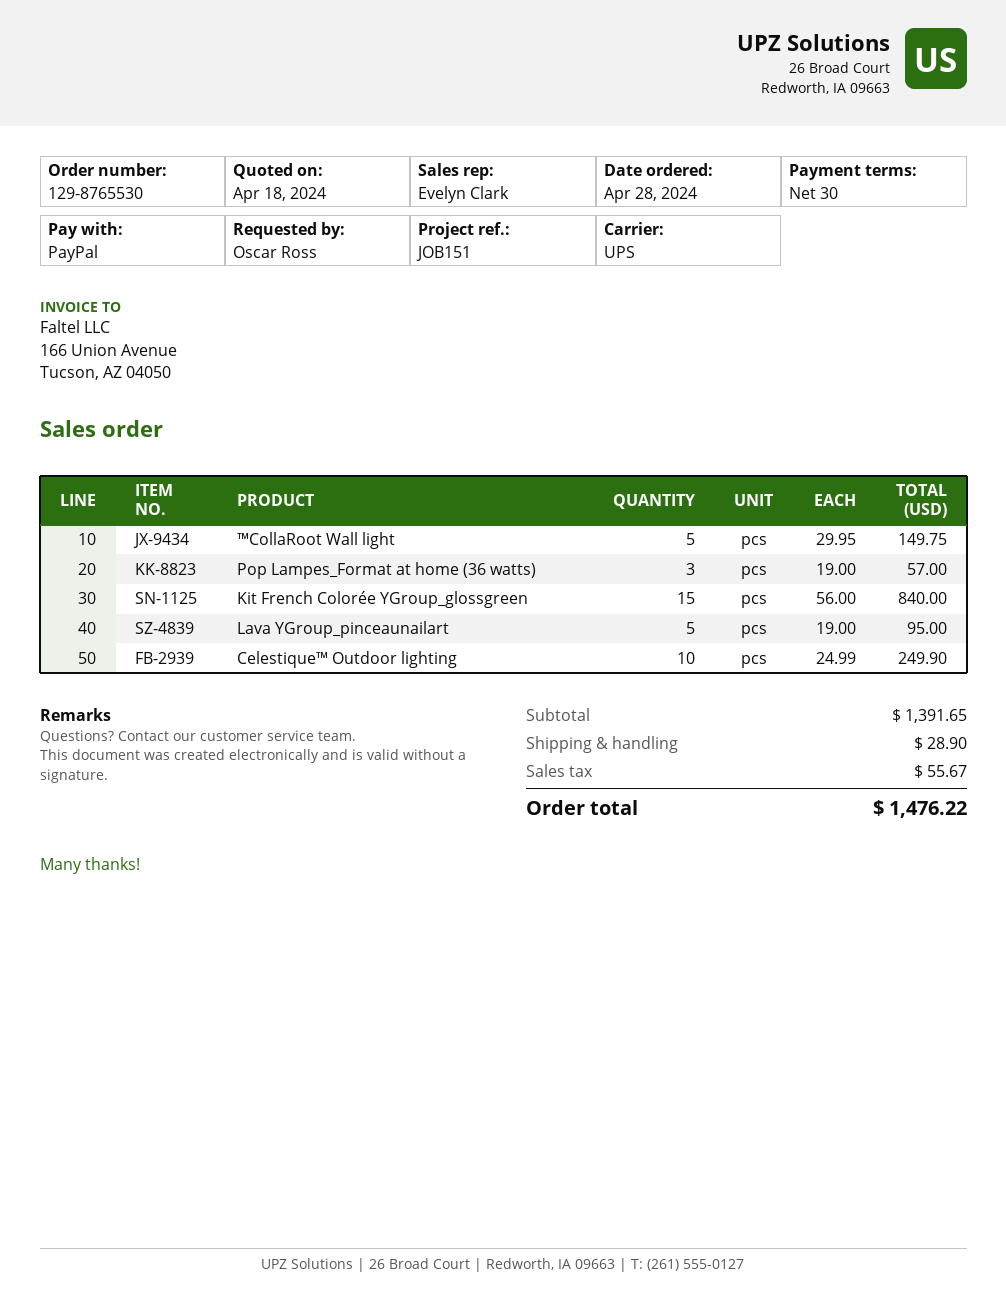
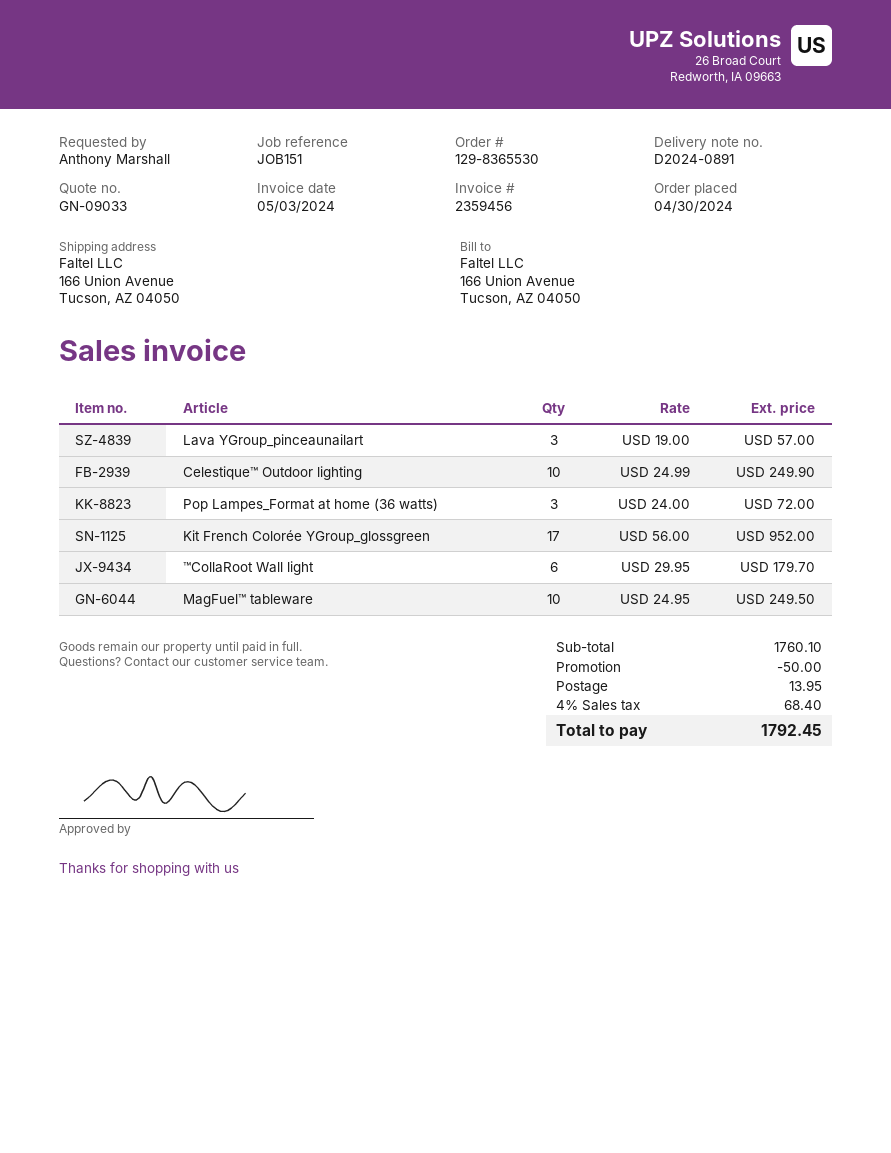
order number: 129-8765530 -> 129-8365530
order date: 2024-04-28 -> 2024-04-30
ordered by: Oscar Ross -> Anthony Marshall
™CollaRoot Wall light: 5 x 29.95 = 149.75 -> 6 x 29.95 = 179.70
Pop Lampes_Format at home (36 watts): 3 x 19.00 = 57.00 -> 3 x 24.00 = 72.00
Kit French Colorée YGroup_glossgreen: 15 x 56.00 = 840.00 -> 17 x 56.00 = 952.00
Lava YGroup_pinceaunailart: 5 x 19.00 = 95.00 -> 3 x 19.00 = 57.00
MagFuel™ tableware: none -> 10 x 24.95 = 249.50
subtotal: 1391.65 -> 1760.10
discount: none -> 50.00
shipping: 28.90 -> 13.95
tax: 55.67 -> 68.40
total: 1476.22 -> 1792.45

